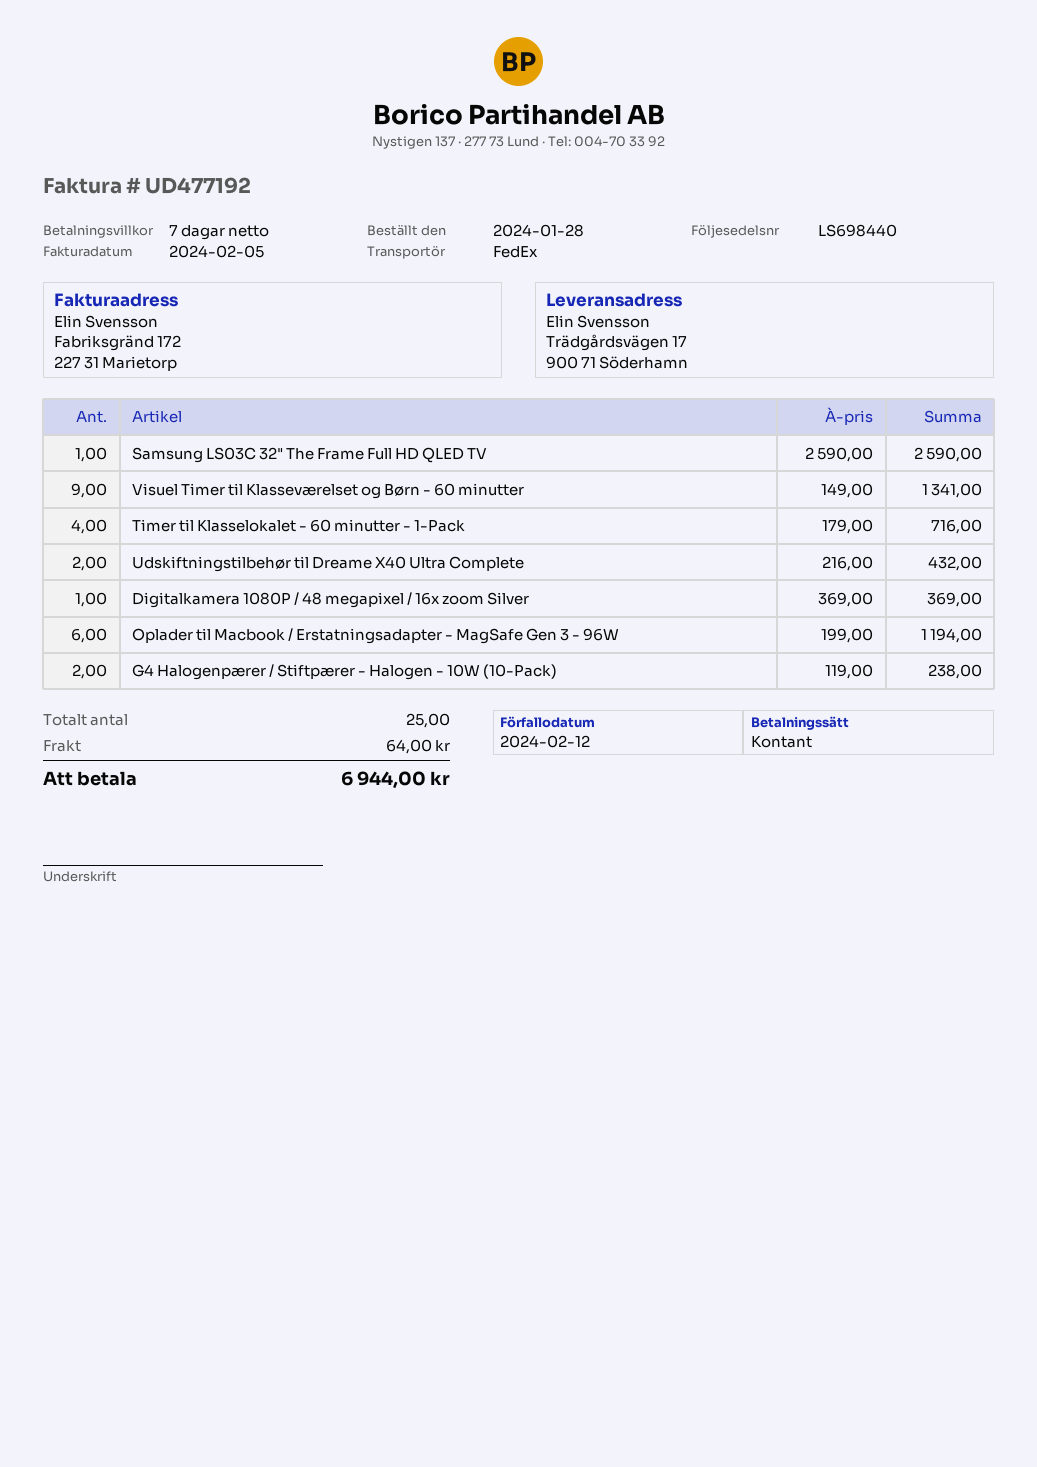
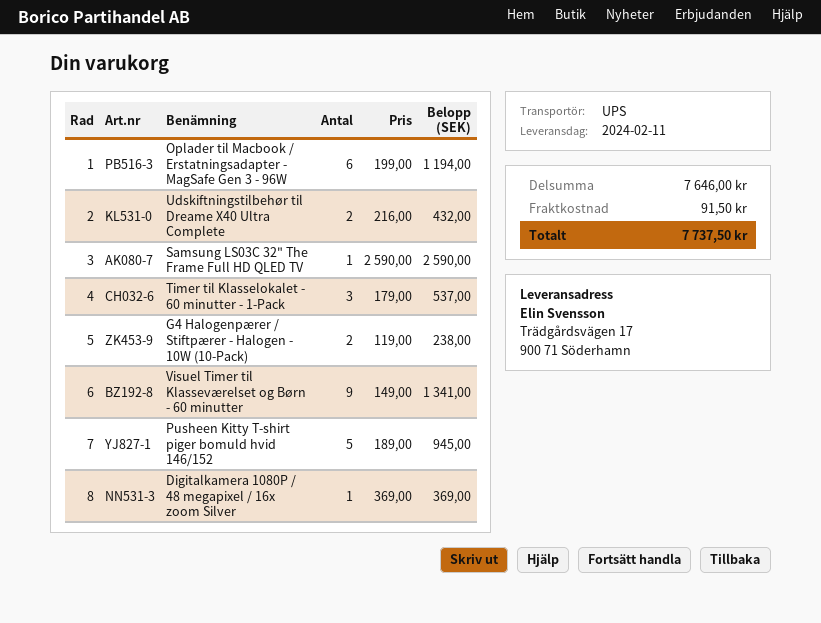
shipping method: FedEx -> UPS
Timer til Klasselokalet - 60 minutter - 1-Pack: 4 x 179.00 = 716.00 -> 3 x 179.00 = 537.00
Pusheen Kitty T-shirt piger bomuld hvid 146/152: none -> 5 x 189.00 = 945.00
shipping: 64.00 -> 91.50
total: 6944.00 -> 7737.50

